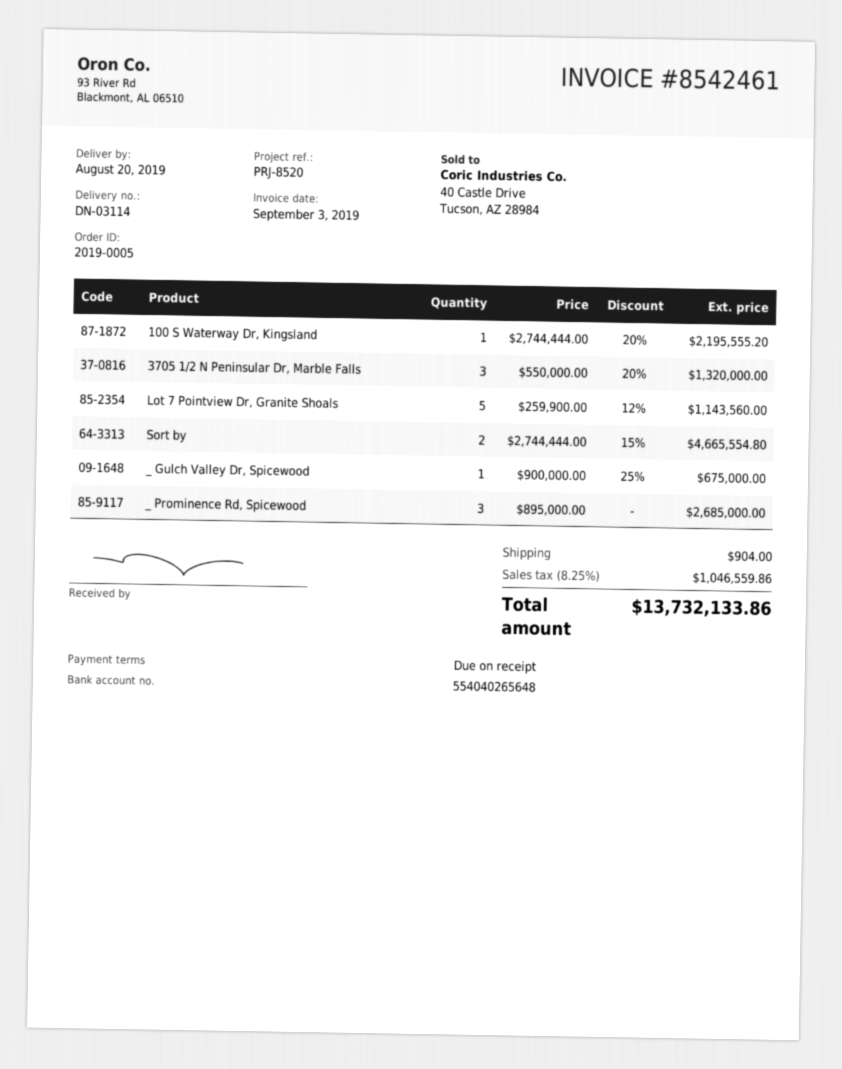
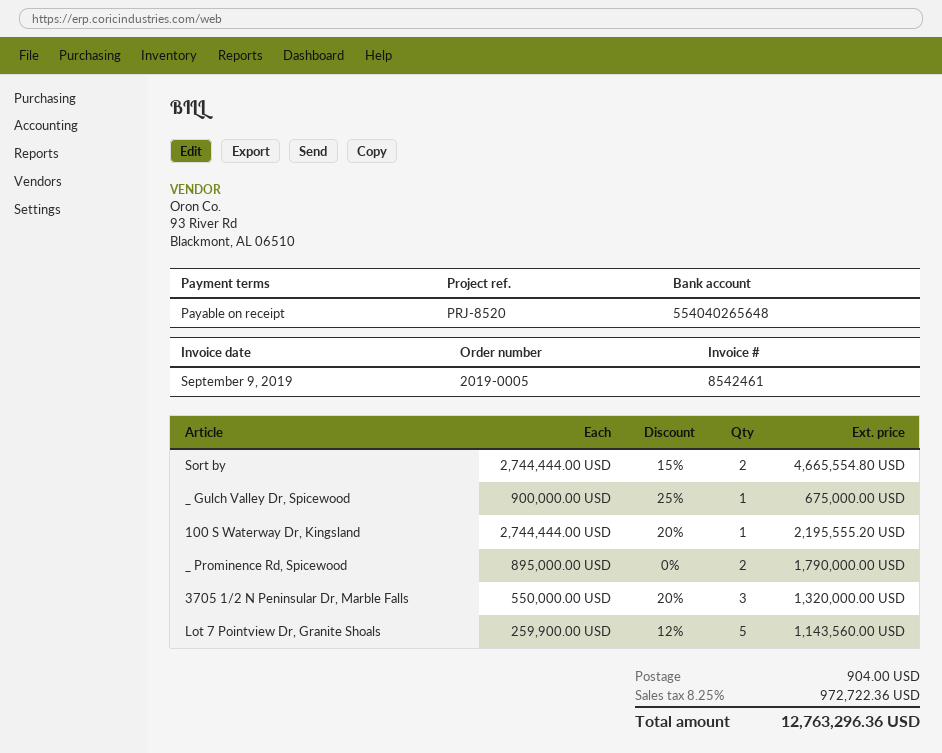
invoice date: 2019-09-03 -> 2019-09-09
_ Prominence Rd, Spicewood: 3 x 895000.00 = 2685000.00 -> 2 x 895000.00 = 1790000.00
tax: 8.25% = 1046559.86 -> 8.25% = 972722.36
total: 13732133.86 -> 12763296.36

